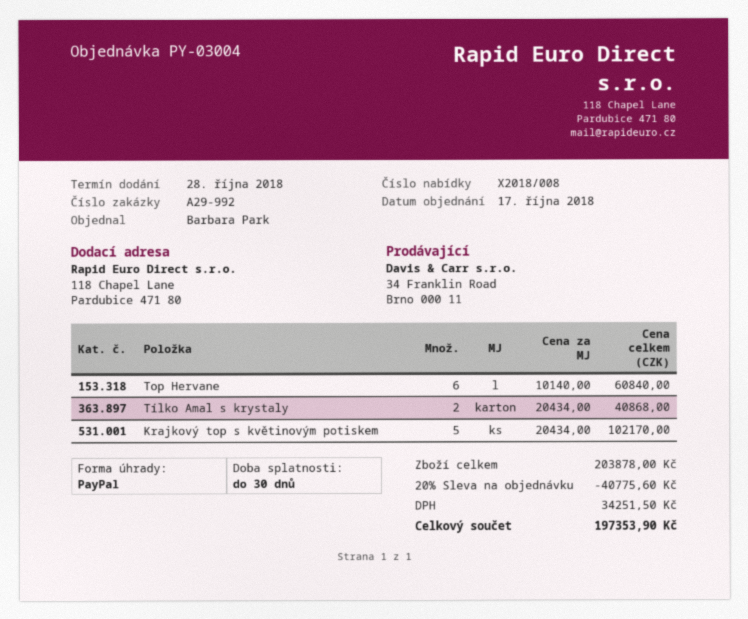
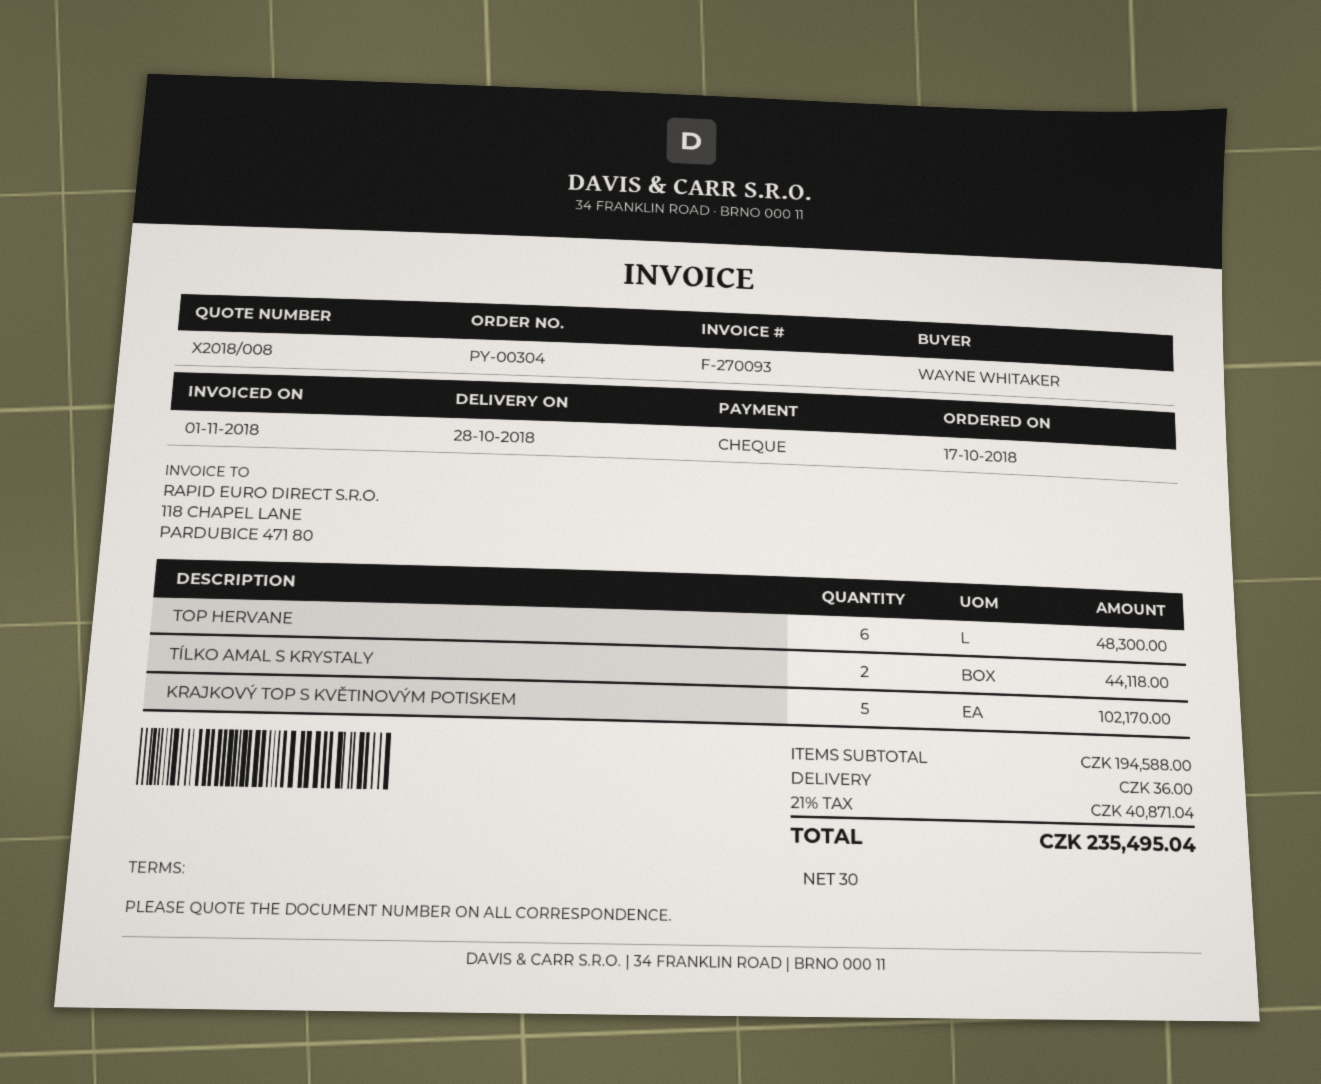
order number: PY-03004 -> PY-00304
ordered by: Barbara Park -> WAYNE WHITAKER
payment method: PayPal -> cheque
Top Hervane: 6 for 60840.00 -> 6 for 48300.00
Tílko Amal s krystaly: 2 for 40868.00 -> 2 for 44118.00
subtotal: 203878.00 -> 194588.00
discount: 20% = 40775.60 -> none
shipping: none -> 36.00
tax: 34251.50 -> 40871.04
total: 197353.90 -> 235495.04

